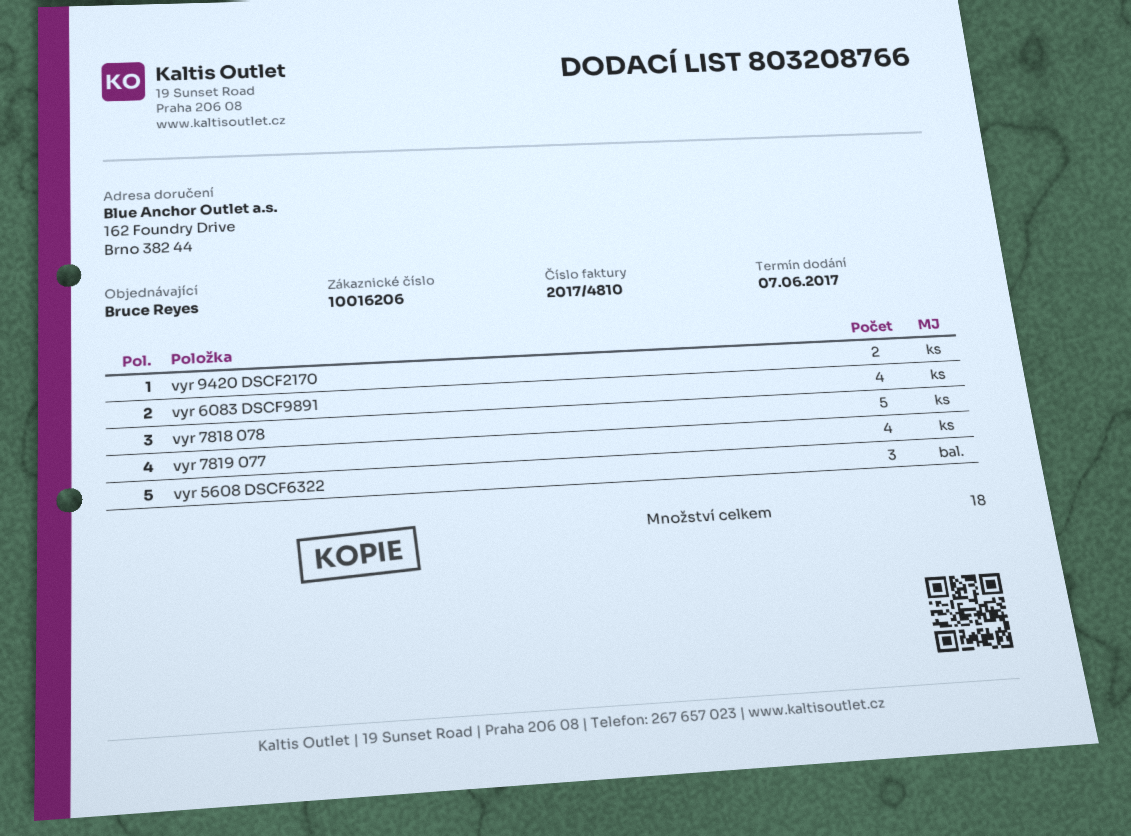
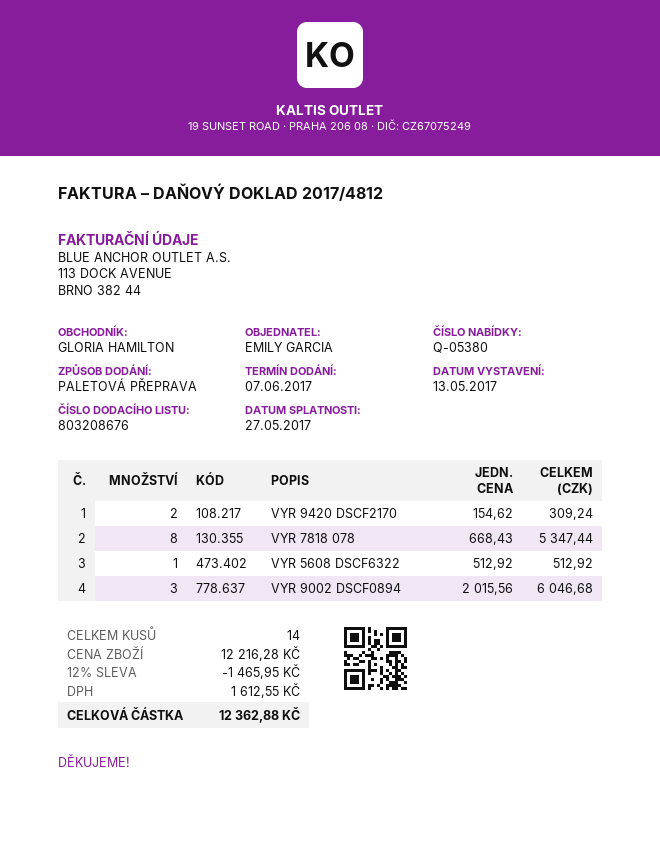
delivery note number: 803208766 -> 803208676
invoice number: 2017/4810 -> 2017/4812
ordered by: Bruce Reyes -> EMILY GARCIA
vyr 6083 DSCF9891: 4 -> none
vyr 7818 078: 5 -> 8
vyr 7819 077: 4 -> none
vyr 5608 DSCF6322: 3 -> 1
VYR 9002 DSCF0894: none -> 3
total quantity: 18 -> 14

